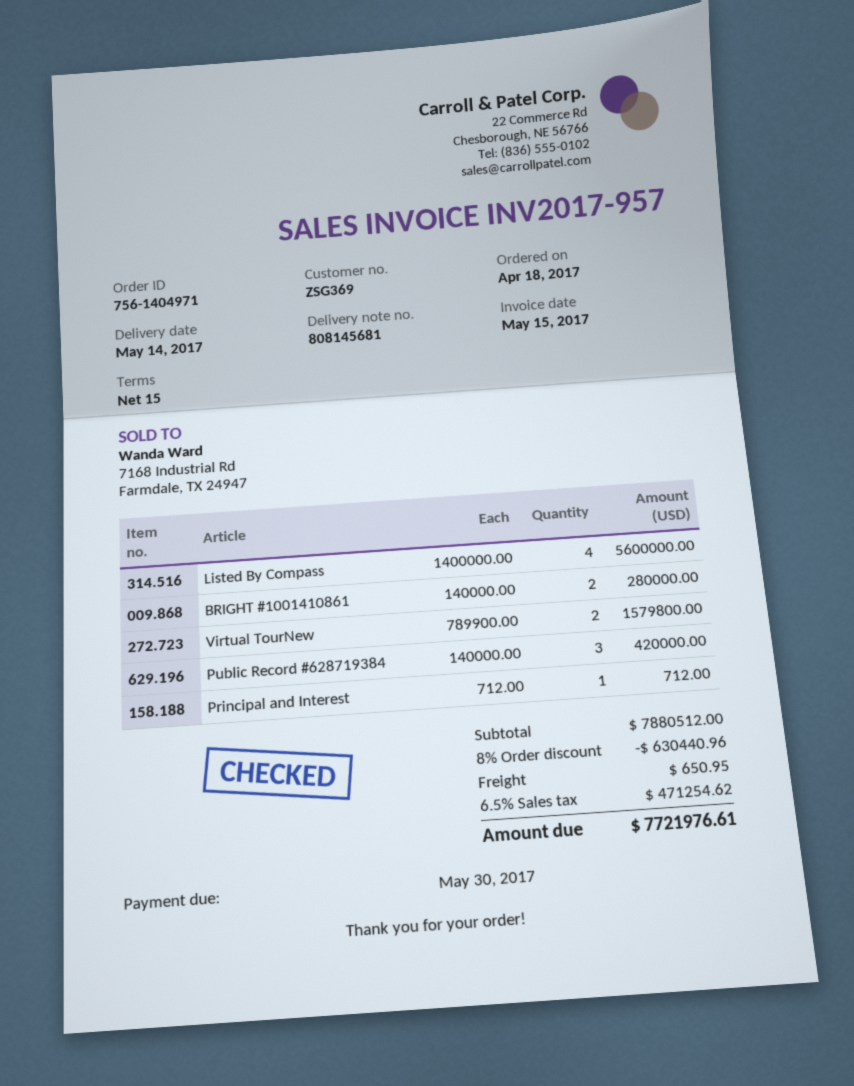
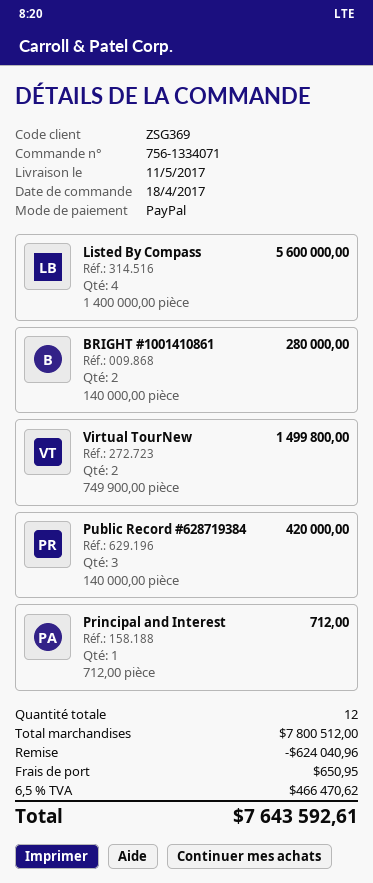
order number: 756-1404971 -> 756-1334071
delivery date: 2017-05-14 -> 2017-05-11
Virtual TourNew: 2 x 789900.00 = 1579800.00 -> 2 x 749900.00 = 1499800.00
subtotal: 7880512.00 -> 7800512.00
discount: 630440.96 -> 624040.96
tax: 6.5% = 471254.62 -> 6.5% = 466470.62
total: 7721976.61 -> 7643592.61

